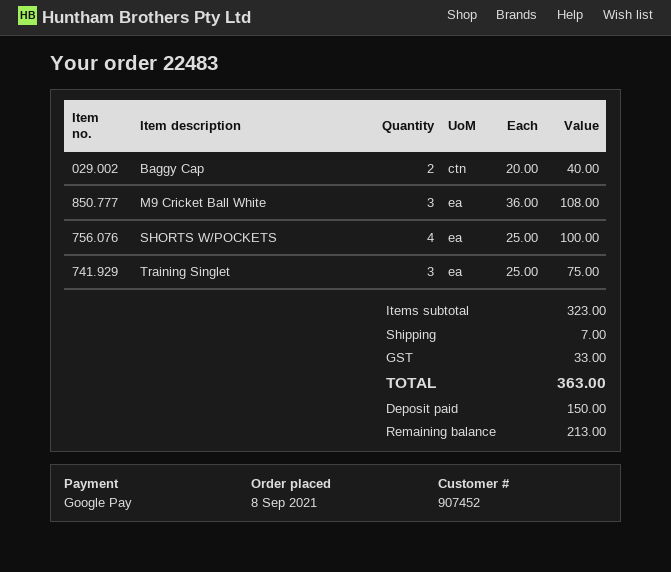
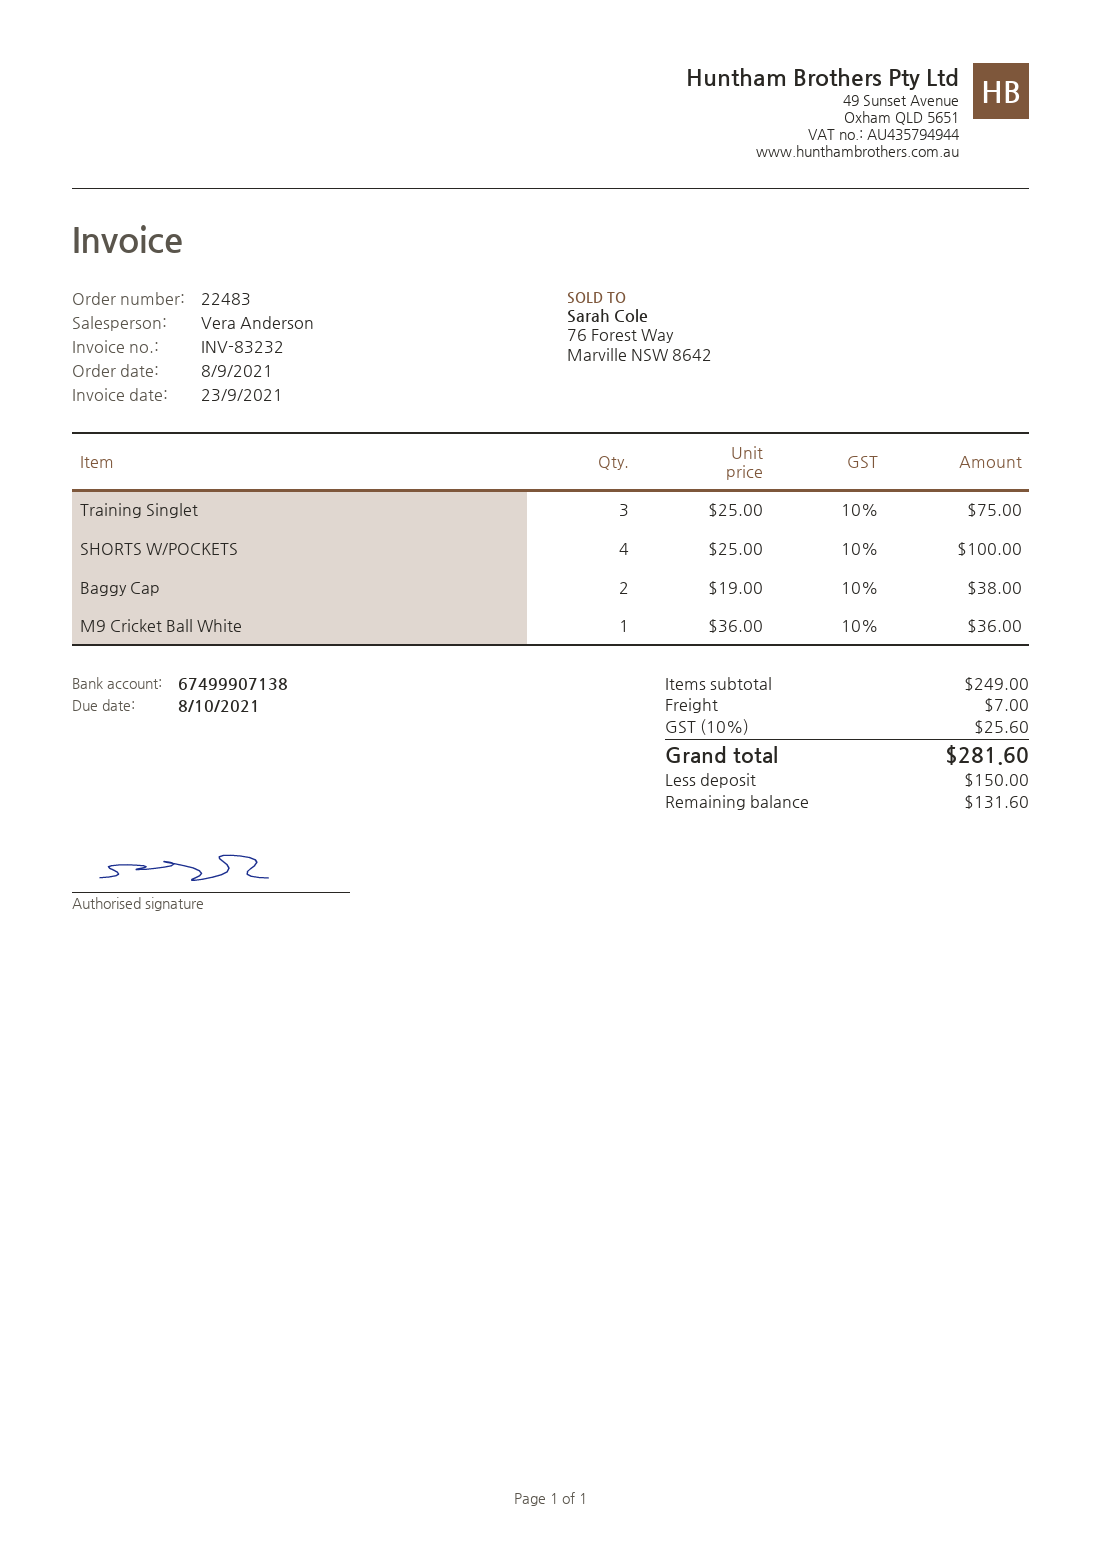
Baggy Cap: 2 x 20.00 = 40.00 -> 2 x 19.00 = 38.00
M9 Cricket Ball White: 3 x 36.00 = 108.00 -> 1 x 36.00 = 36.00
subtotal: 323.00 -> 249.00
tax: 33.00 -> 25.60
total: 363.00 -> 281.60
balance: 213.00 -> 131.60

